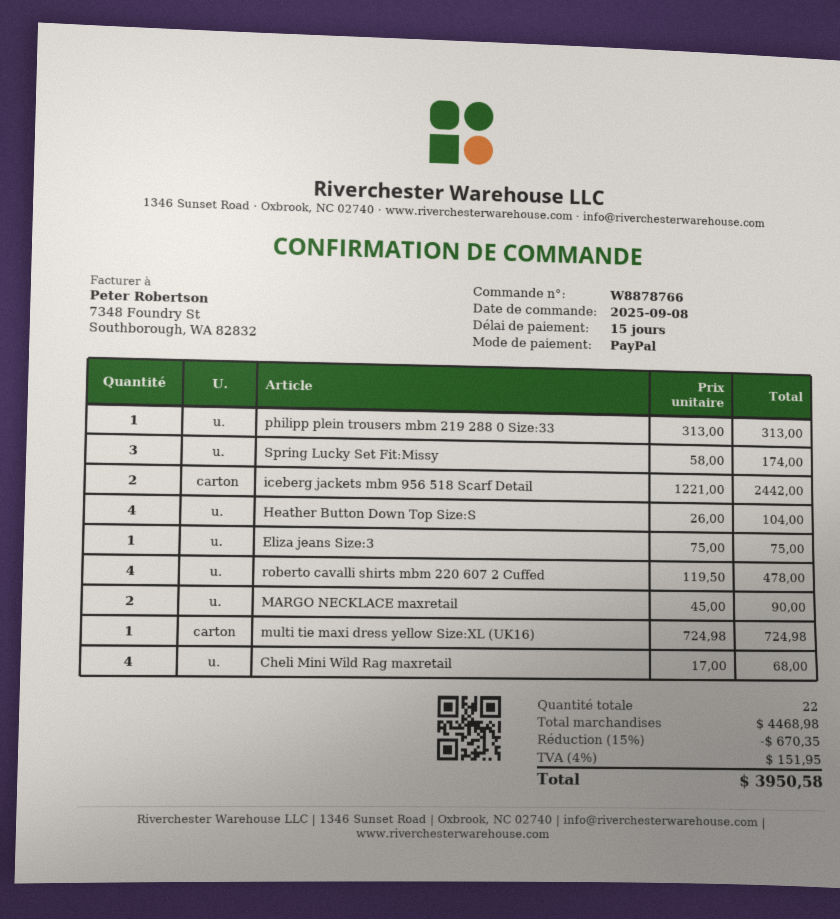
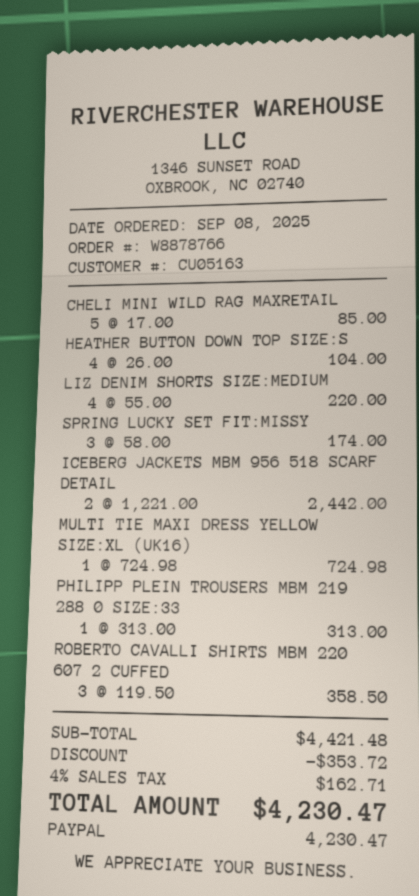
Eliza jeans Size:3: 1 x 75.00 = 75.00 -> none
roberto cavalli shirts mbm 220 607 2 Cuffed: 4 x 119.50 = 478.00 -> 3 x 119.50 = 358.50
MARGO NECKLACE maxretail: 2 x 45.00 = 90.00 -> none
Cheli Mini Wild Rag maxretail: 4 x 17.00 = 68.00 -> 5 x 17.00 = 85.00
LIZ DENIM SHORTS SIZE:MEDIUM: none -> 4 x 55.00 = 220.00
subtotal: 4468.98 -> 4421.48
discount: 670.35 -> 353.72
tax: 4% = 151.95 -> 4% = 162.71
total: 3950.58 -> 4230.47

